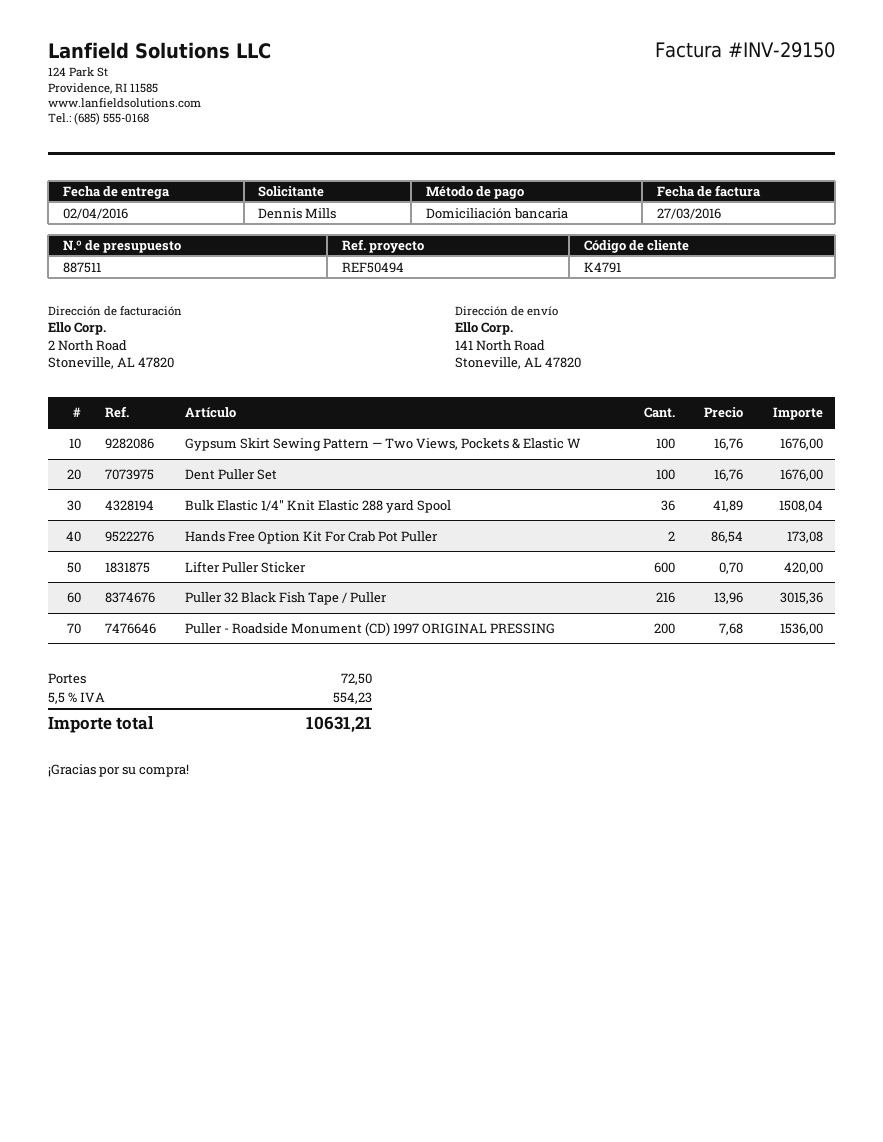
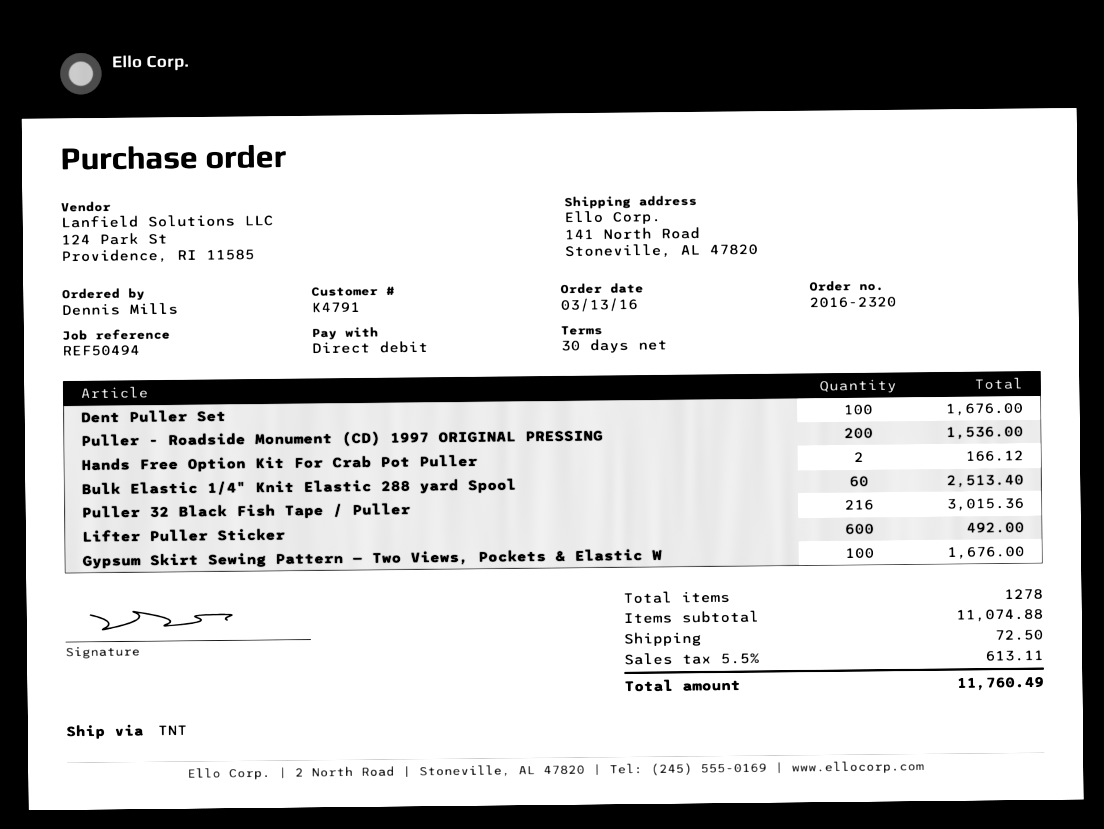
Bulk Elastic 1/4" Knit Elastic 288 yard Spool: 36 for 1508.04 -> 60 for 2513.40
Hands Free Option Kit For Crab Pot Puller: 2 for 173.08 -> 2 for 166.12
Lifter Puller Sticker: 600 for 420.00 -> 600 for 492.00
tax: 5.5% = 554.23 -> 5.5% = 613.11
total: 10631.21 -> 11760.49

